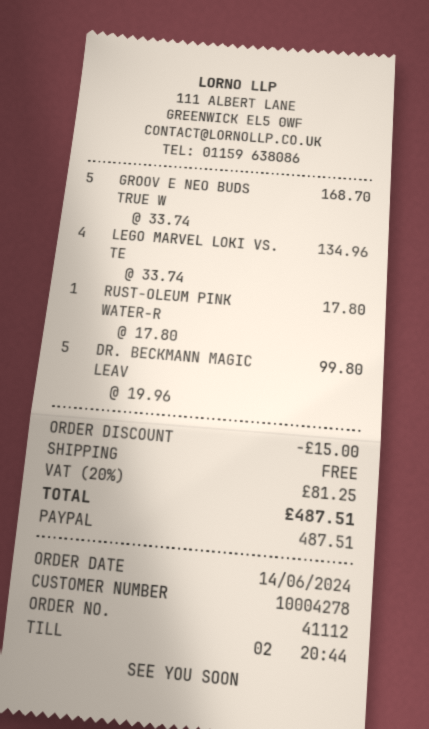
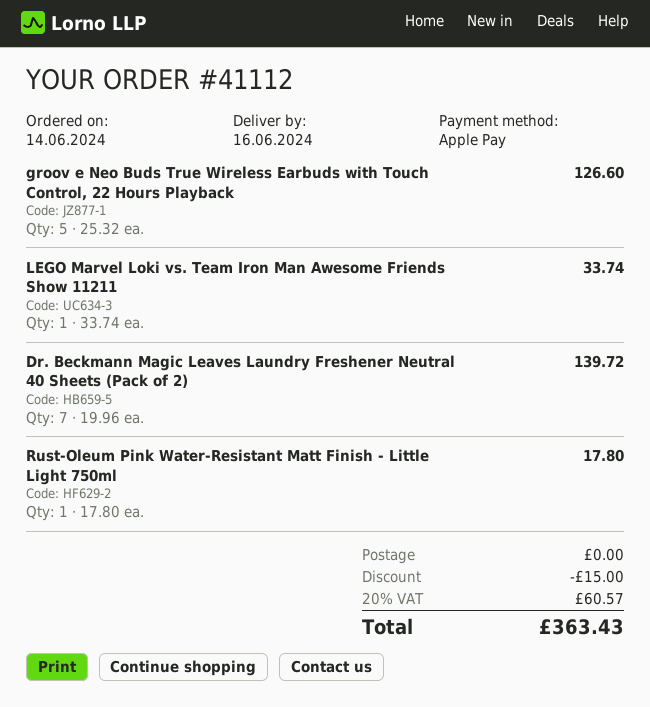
payment method: PayPal -> Apple Pay
GROOV E NEO BUDS TRUE W: 5 x 33.74 = 168.70 -> 5 x 25.32 = 126.60
LEGO MARVEL LOKI VS. TE: 4 x 33.74 = 134.96 -> 1 x 33.74 = 33.74
DR. BECKMANN MAGIC LEAV: 5 x 19.96 = 99.80 -> 7 x 19.96 = 139.72
tax: 20% = 81.25 -> 20% = 60.57
total: 487.51 -> 363.43

